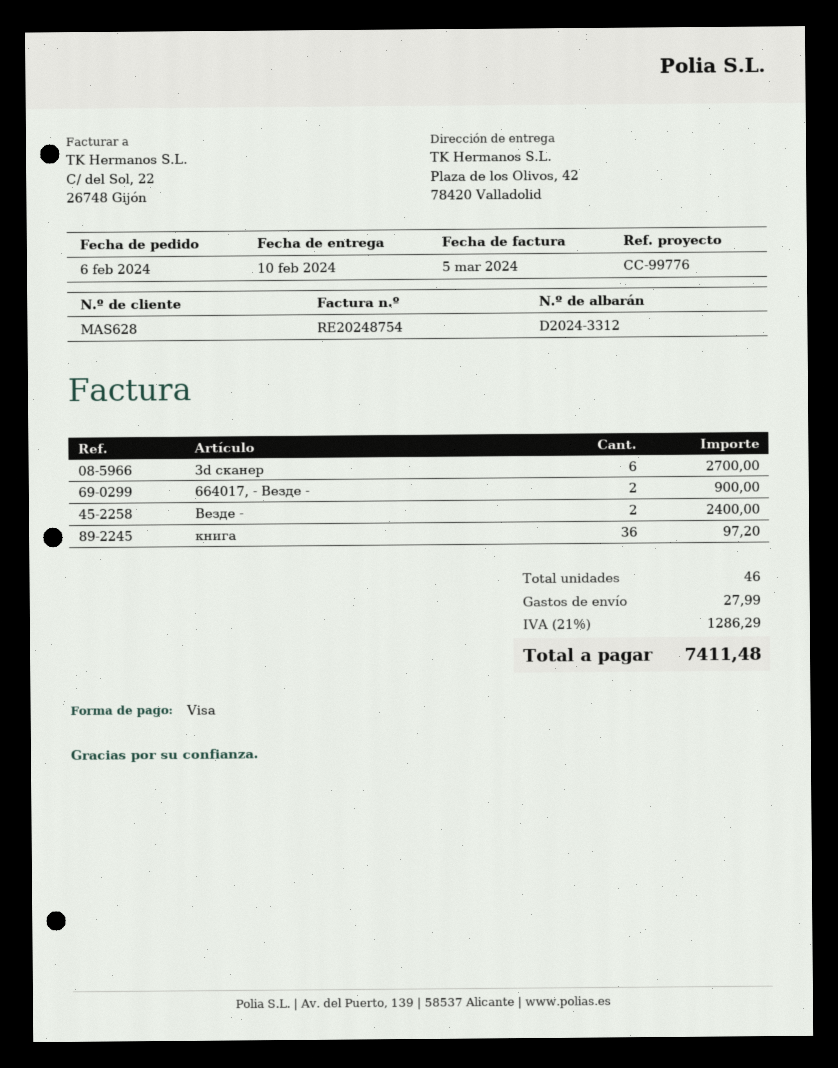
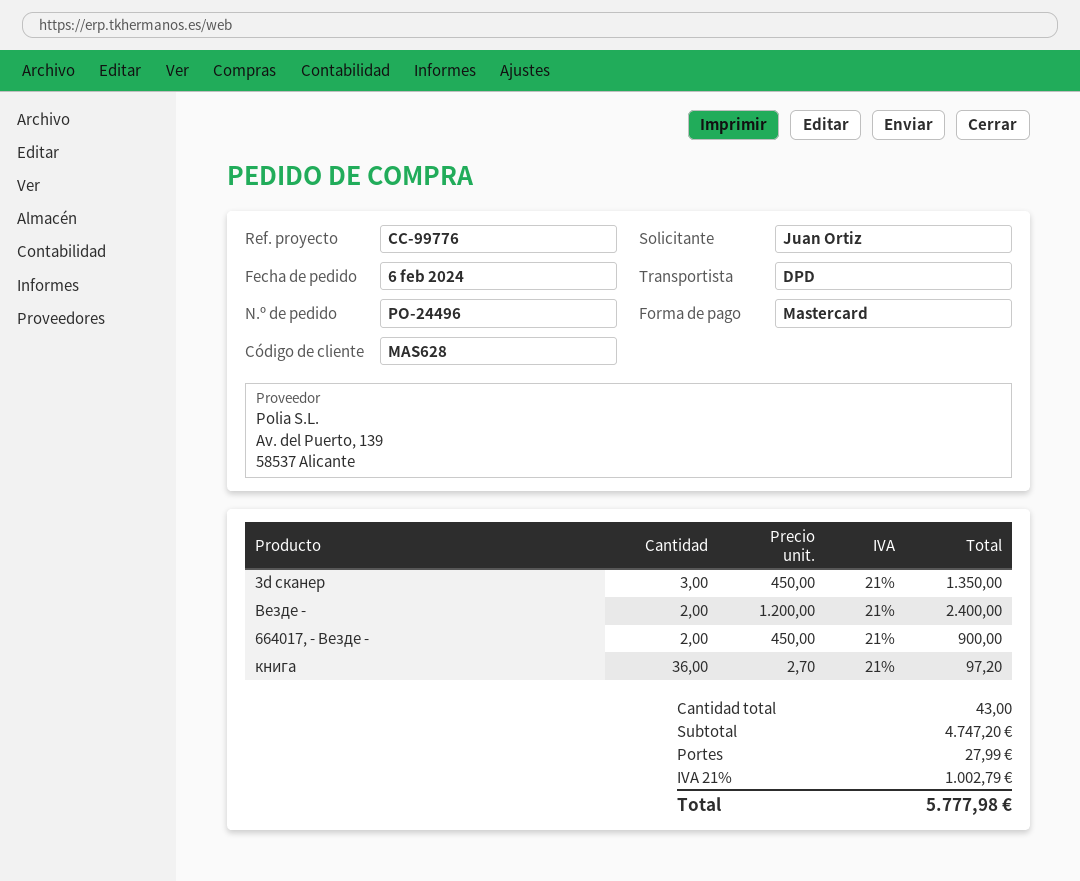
payment method: Visa -> Mastercard
3d сканер: 6 for 2700.00 -> 3 for 1350.00
total quantity: 46 -> 43
tax: 21% = 1286.29 -> 21% = 1002.79
total: 7411.48 -> 5777.98

